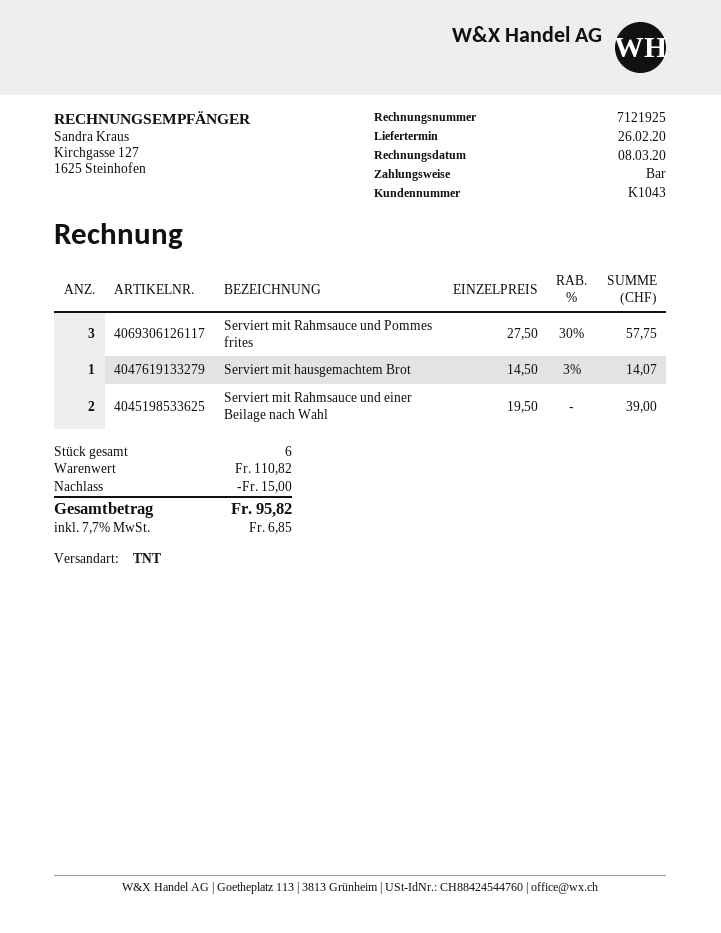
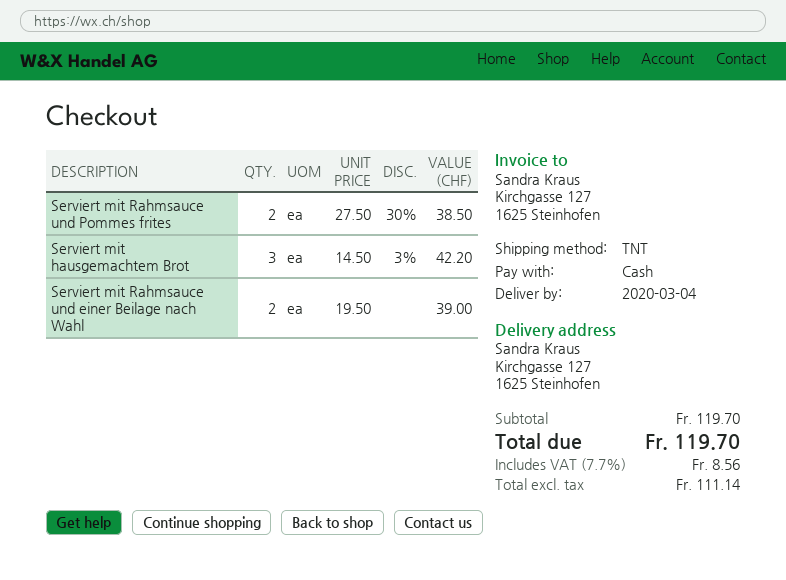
delivery date: 2020-02-26 -> 2020-03-04
Serviert mit Rahmsauce und Pommes frites: 3 x 27.50 - 30% = 57.75 -> 2 x 27.50 - 30% = 38.50
Serviert mit hausgemachtem Brot: 1 x 14.50 - 3% = 14.07 -> 3 x 14.50 - 3% = 42.20
subtotal: 110.82 -> 119.70
discount: 15.00 -> none
tax: 7.7% = 6.85 -> 7.7% = 8.56
total: 95.82 -> 119.70

